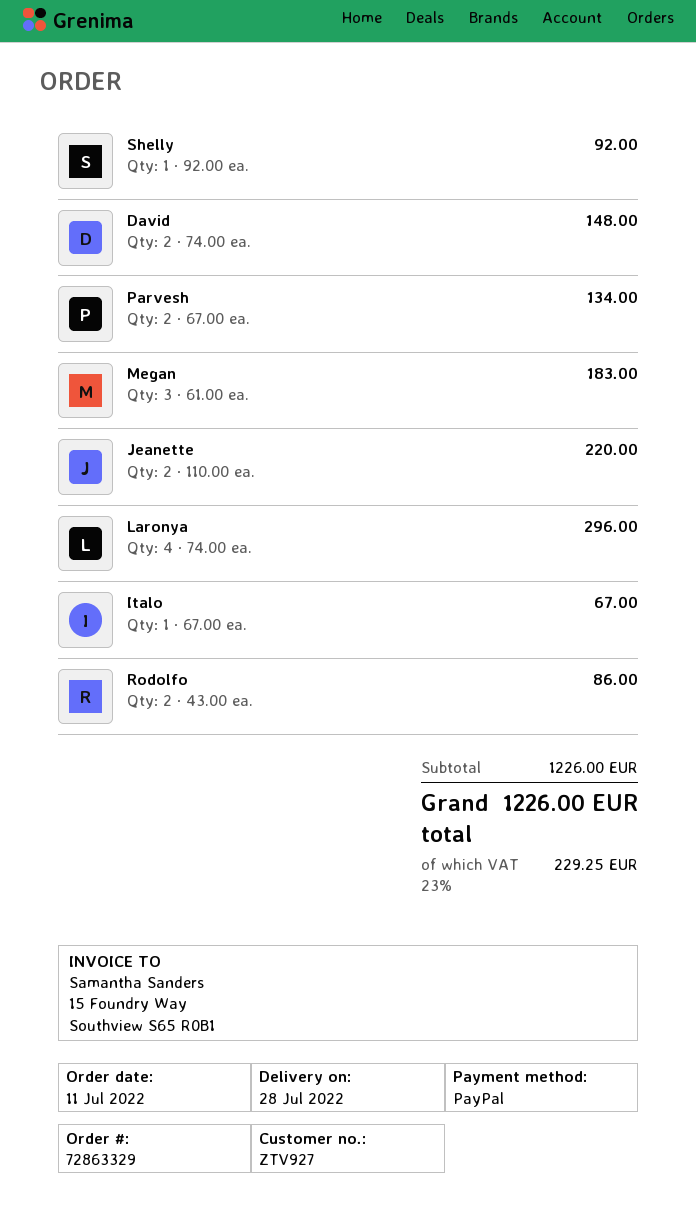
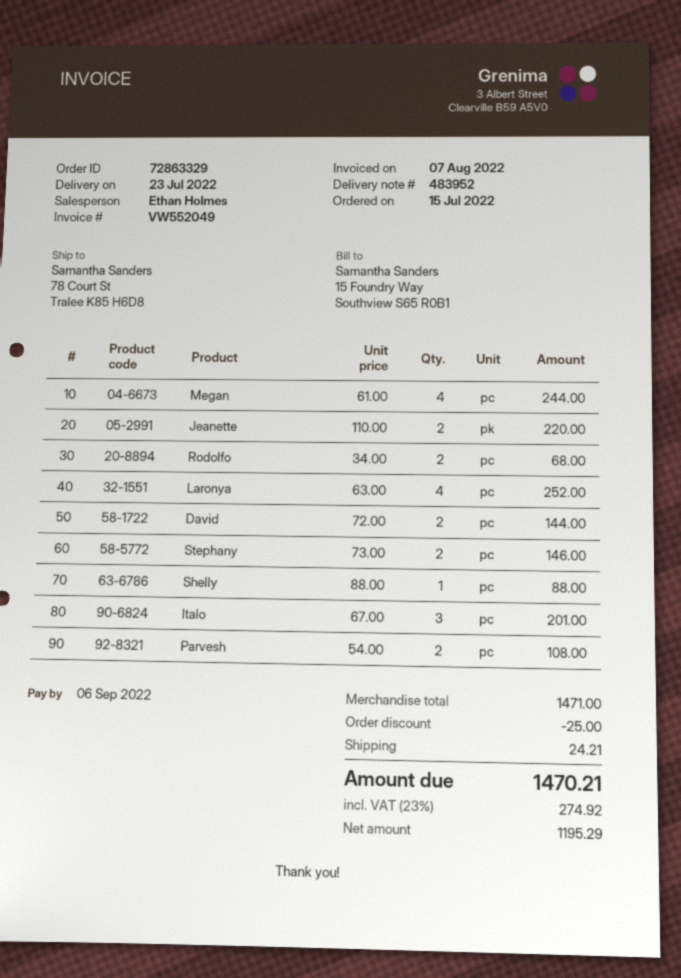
order date: 2022-07-11 -> 2022-07-15
delivery date: 2022-07-28 -> 2022-07-23
Shelly: 1 x 92.00 = 92.00 -> 1 x 88.00 = 88.00
David: 2 x 74.00 = 148.00 -> 2 x 72.00 = 144.00
Parvesh: 2 x 67.00 = 134.00 -> 2 x 54.00 = 108.00
Megan: 3 x 61.00 = 183.00 -> 4 x 61.00 = 244.00
Laronya: 4 x 74.00 = 296.00 -> 4 x 63.00 = 252.00
Italo: 1 x 67.00 = 67.00 -> 3 x 67.00 = 201.00
Rodolfo: 2 x 43.00 = 86.00 -> 2 x 34.00 = 68.00
Stephany: none -> 2 x 73.00 = 146.00
subtotal: 1226.00 -> 1471.00
discount: none -> 25.00
shipping: none -> 24.21
tax: 23% = 229.25 -> 23% = 274.92
total: 1226.00 -> 1470.21

